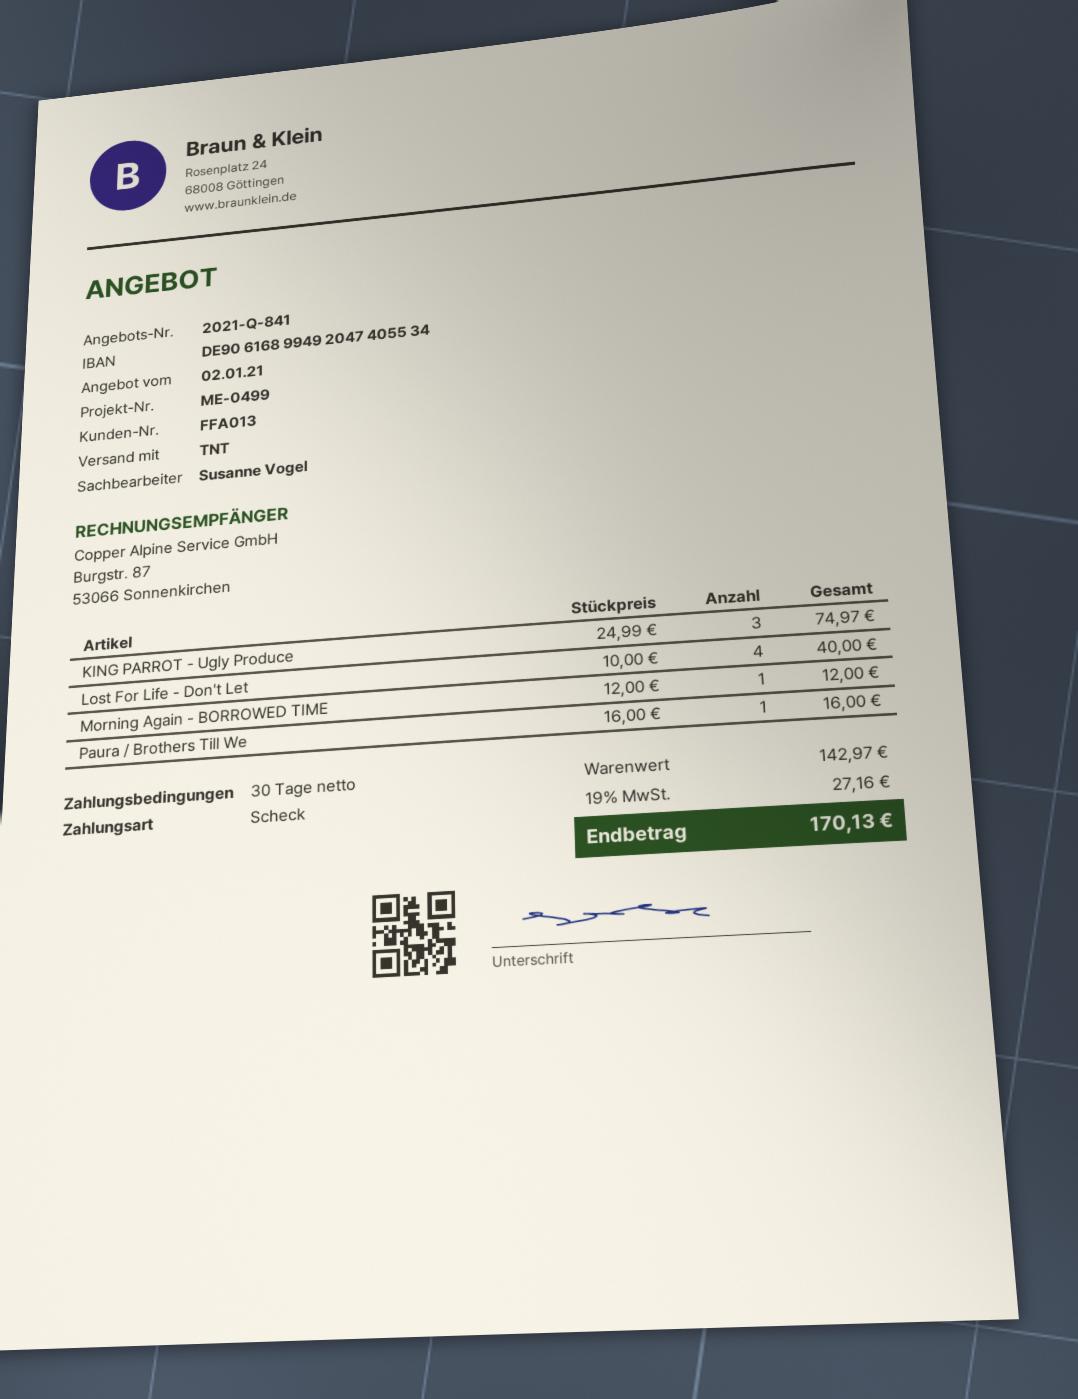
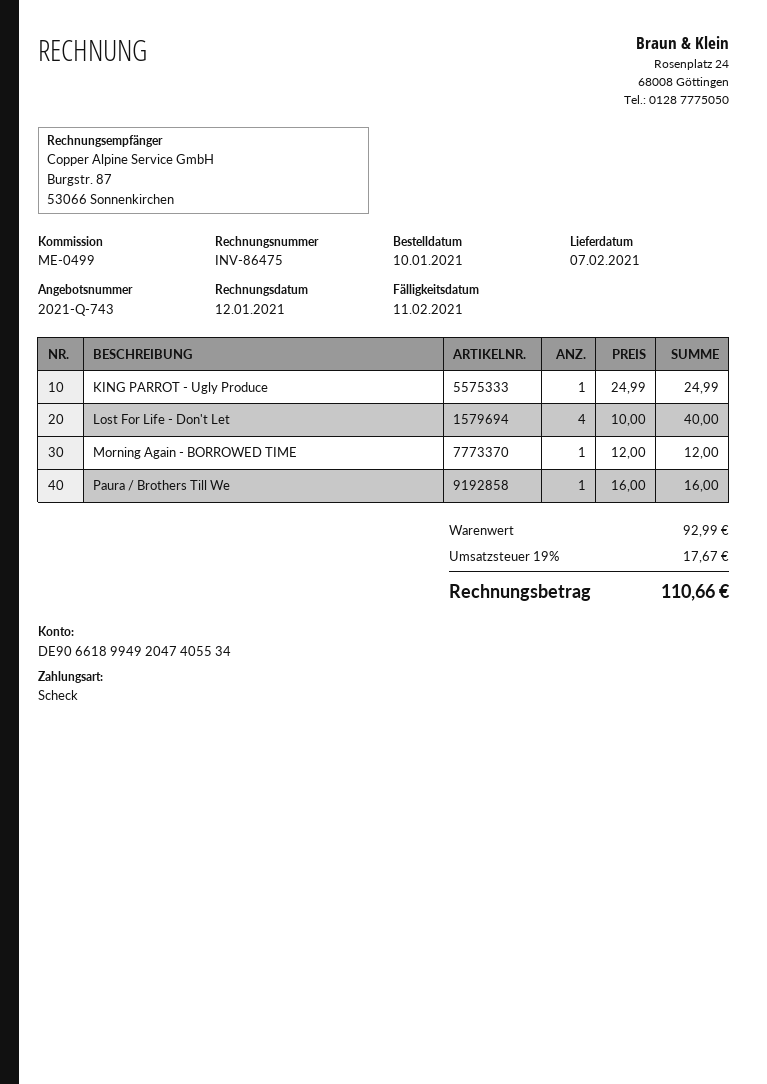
quote number: 2021-Q-841 -> 2021-Q-743
bank account: DE90616899492047405534 -> DE90661899492047405534
KING PARROT - Ugly Produce: 3 x 24.99 = 74.97 -> 1 x 24.99 = 24.99
subtotal: 142.97 -> 92.99
tax: 19% = 27.16 -> 19% = 17.67
total: 170.13 -> 110.66

